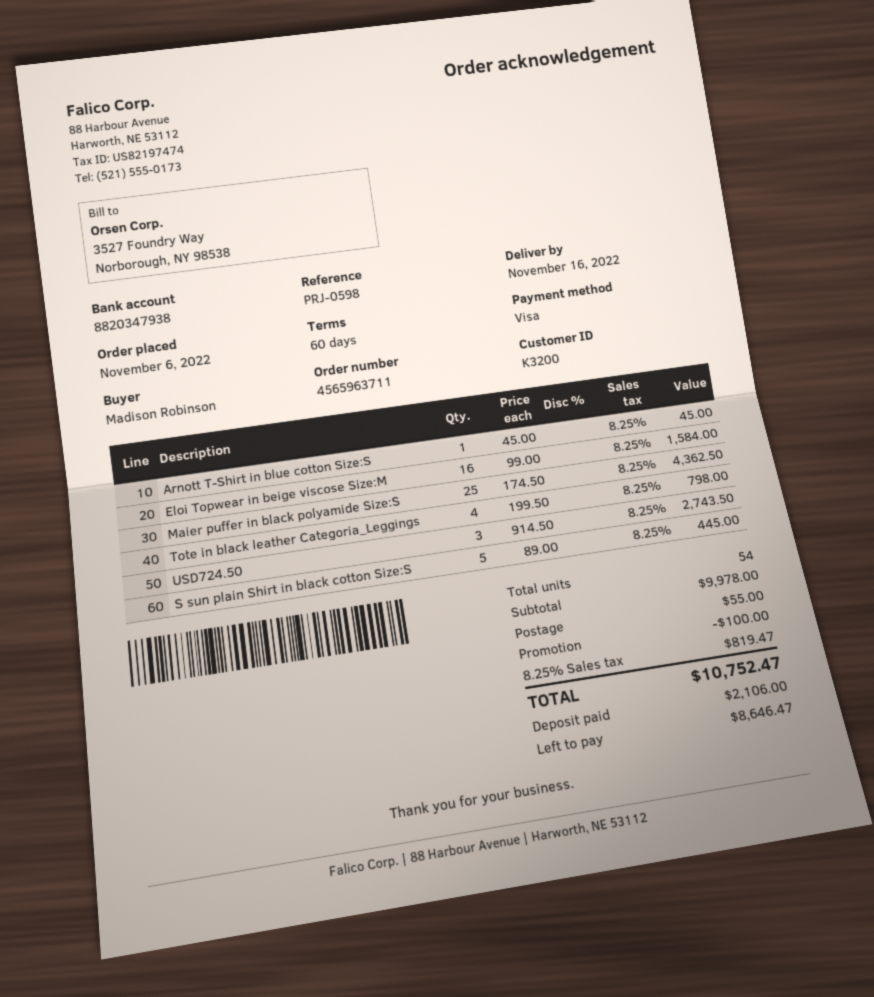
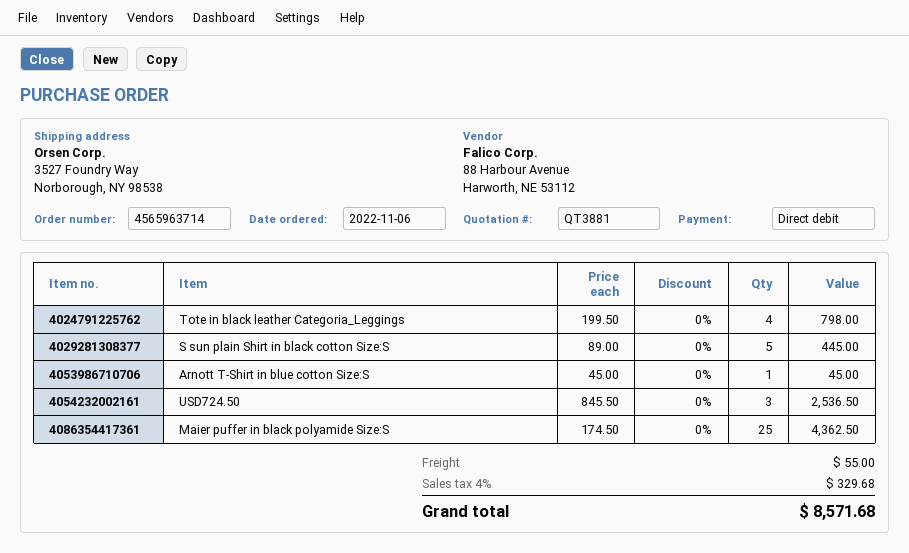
order number: 4565963711 -> 4565963714
payment method: Visa -> direct debit
Eloi Topwear in beige viscose Size:M: 16 x 99.00 = 1584.00 -> none
USD724.50: 3 x 914.50 = 2743.50 -> 3 x 845.50 = 2536.50
discount: 100.00 -> none
tax: 8.25% = 819.47 -> 4% = 329.68
total: 10752.47 -> 8571.68

